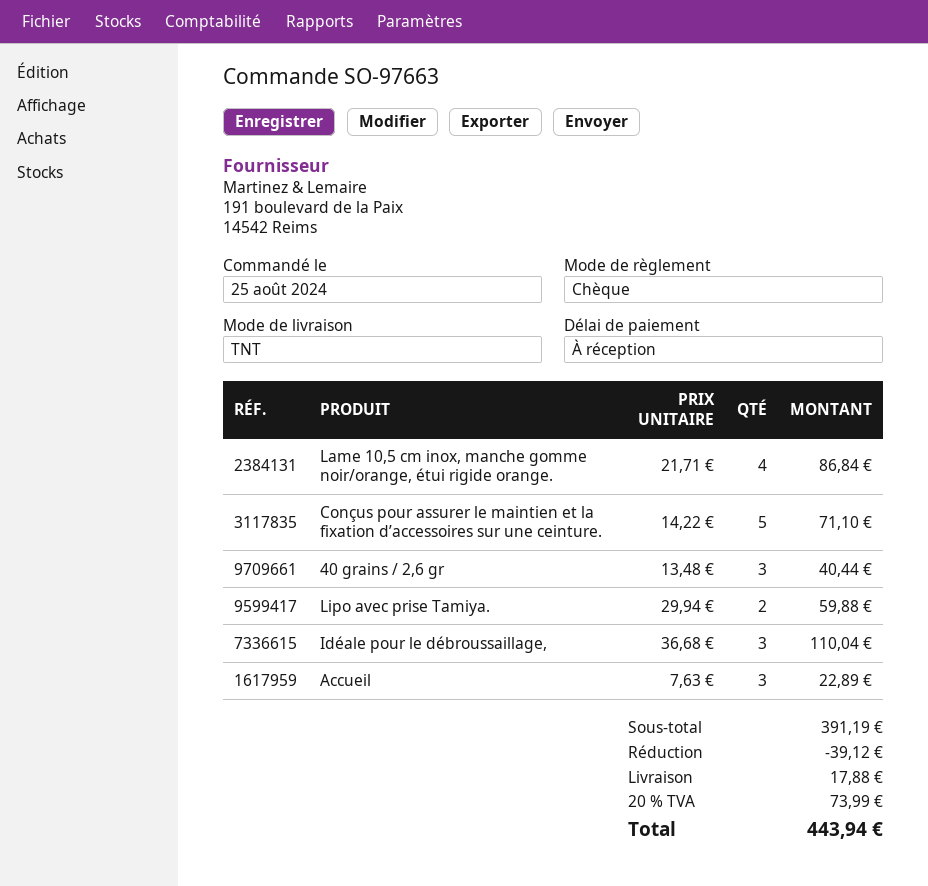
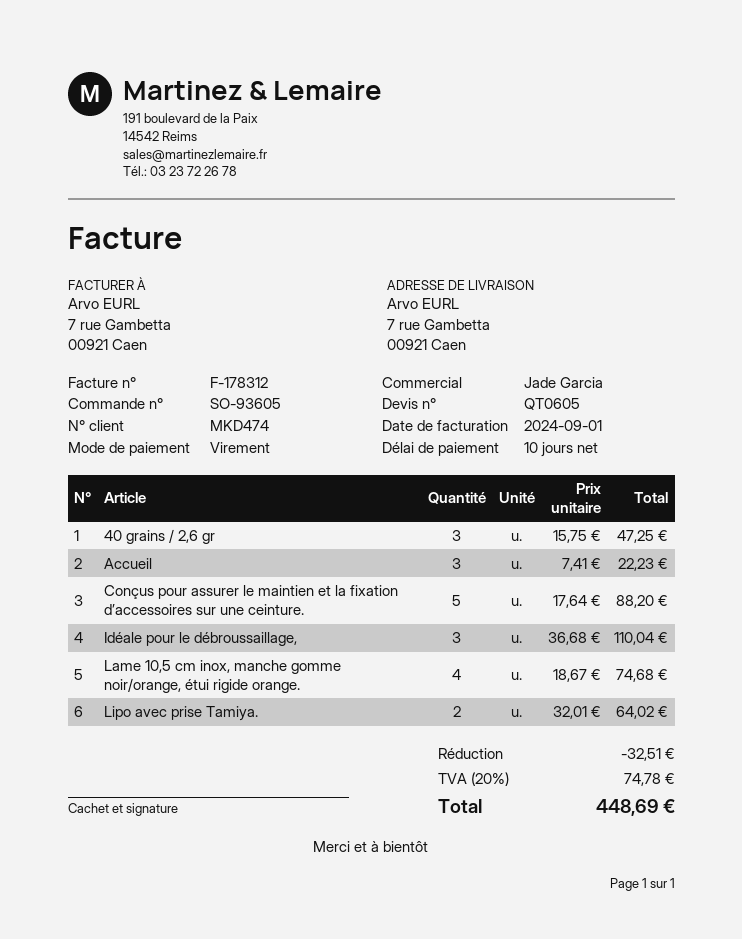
order number: SO-97663 -> SO-93605
payment terms: on receipt -> 10 days
payment method: cheque -> bank transfer
Lame 10,5 cm inox, manche gomme noir/orange, étui rigide orange.: 4 x 21.71 = 86.84 -> 4 x 18.67 = 74.68
Conçus pour assurer le maintien et la fixation d’accessoires sur une ceinture.: 5 x 14.22 = 71.10 -> 5 x 17.64 = 88.20
40 grains / 2,6 gr: 3 x 13.48 = 40.44 -> 3 x 15.75 = 47.25
Lipo avec prise Tamiya.: 2 x 29.94 = 59.88 -> 2 x 32.01 = 64.02
Accueil: 3 x 7.63 = 22.89 -> 3 x 7.41 = 22.23
discount: 39.12 -> 32.51
shipping: 17.88 -> none
tax: 20% = 73.99 -> 20% = 74.78
total: 443.94 -> 448.69

